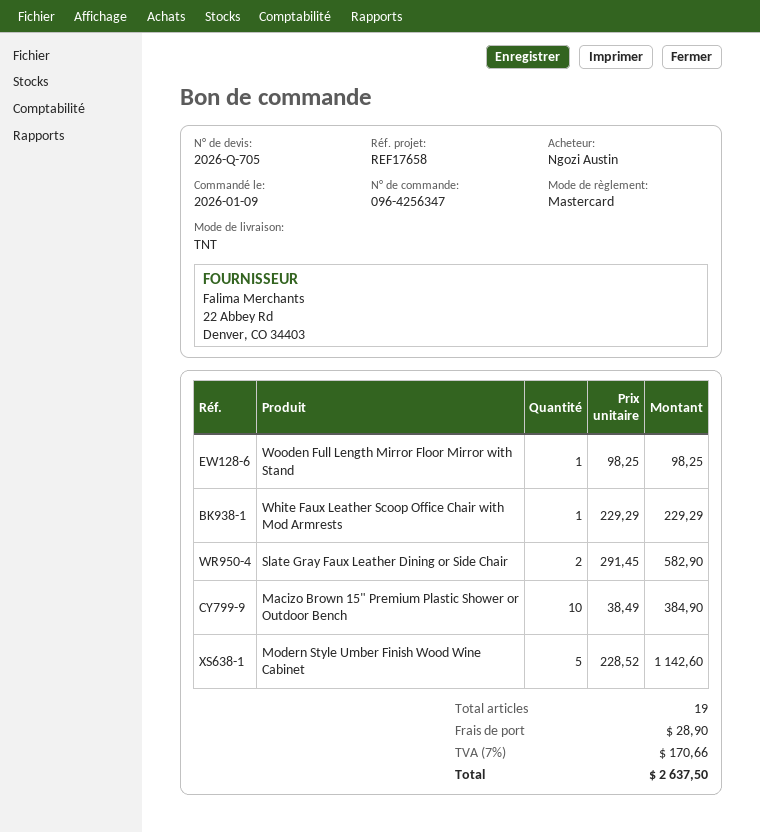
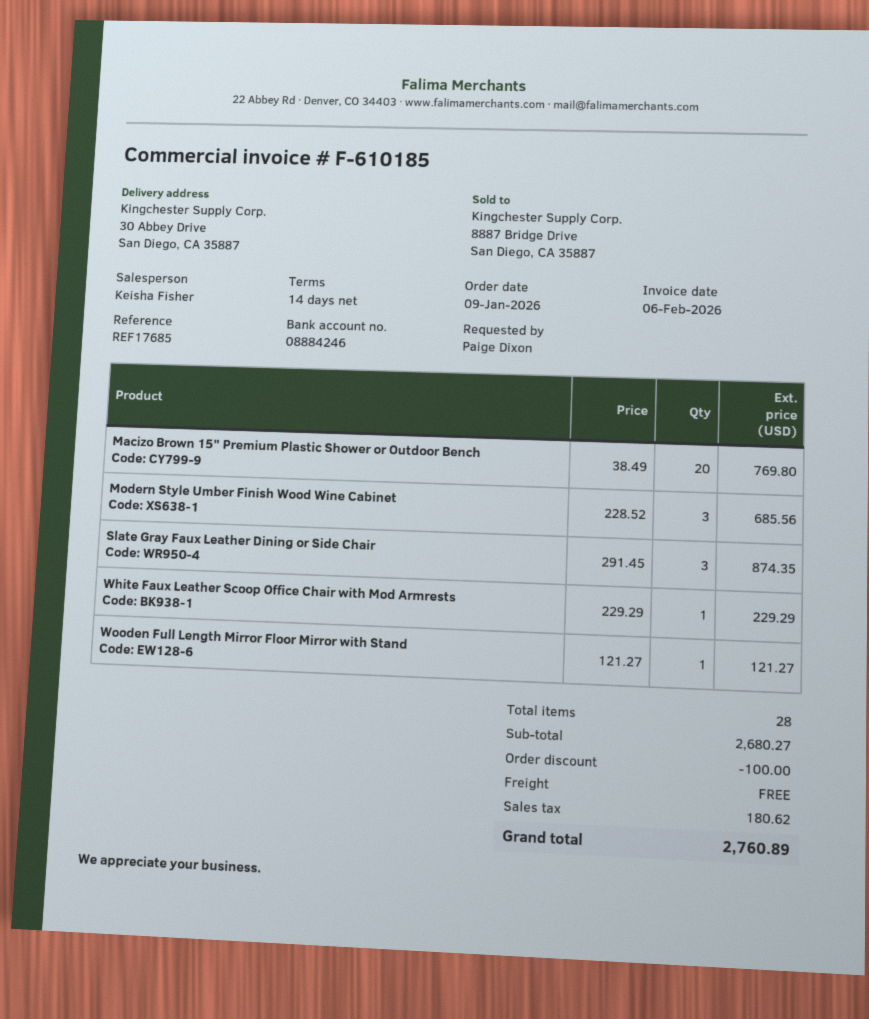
reference: REF17658 -> REF17685
ordered by: Ngozi Austin -> Paige Dixon
Wooden Full Length Mirror Floor Mirror with Stand: 1 x 98.25 = 98.25 -> 1 x 121.27 = 121.27
Slate Gray Faux Leather Dining or Side Chair: 2 x 291.45 = 582.90 -> 3 x 291.45 = 874.35
Macizo Brown 15" Premium Plastic Shower or Outdoor Bench: 10 x 38.49 = 384.90 -> 20 x 38.49 = 769.80
Modern Style Umber Finish Wood Wine Cabinet: 5 x 228.52 = 1142.60 -> 3 x 228.52 = 685.56
total quantity: 19 -> 28
discount: none -> 100.00
shipping: 28.90 -> 0.00
tax: 170.66 -> 180.62
total: 2637.50 -> 2760.89

